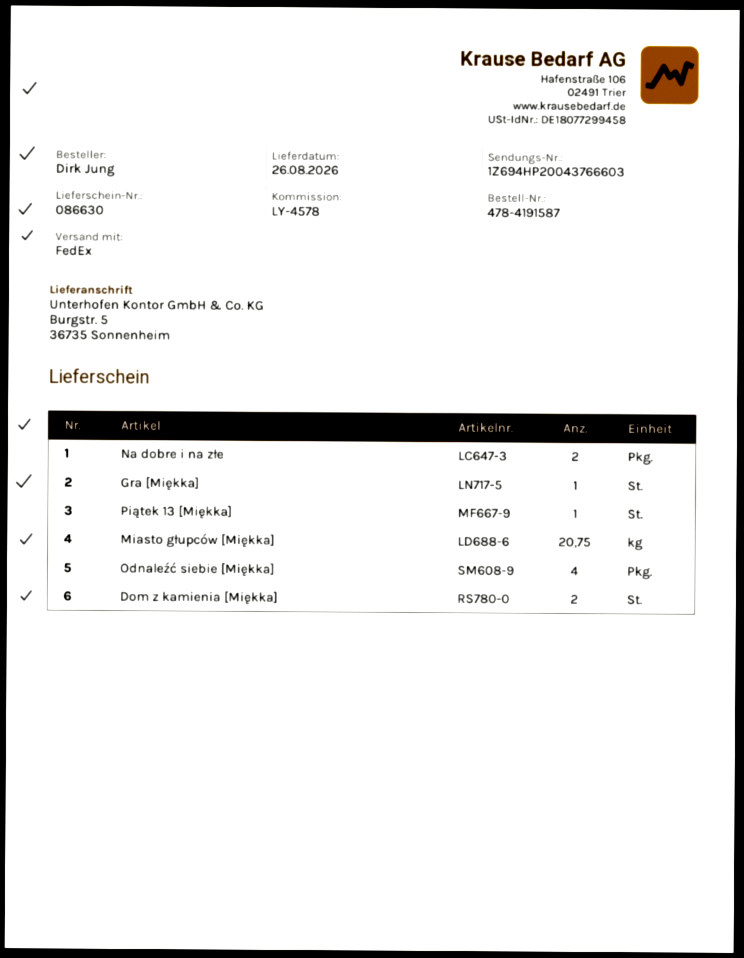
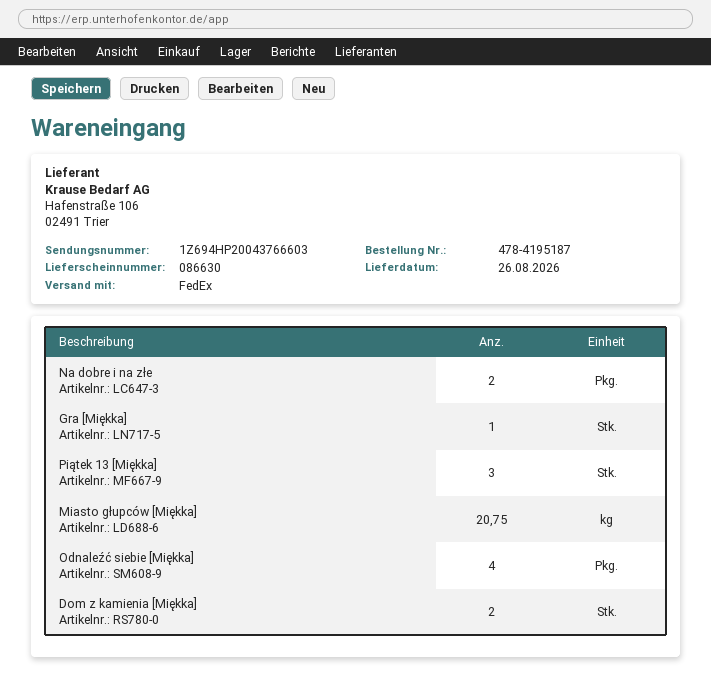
order number: 478-4191587 -> 478-4195187
Piątek 13 [Miękka]: 1 -> 3

